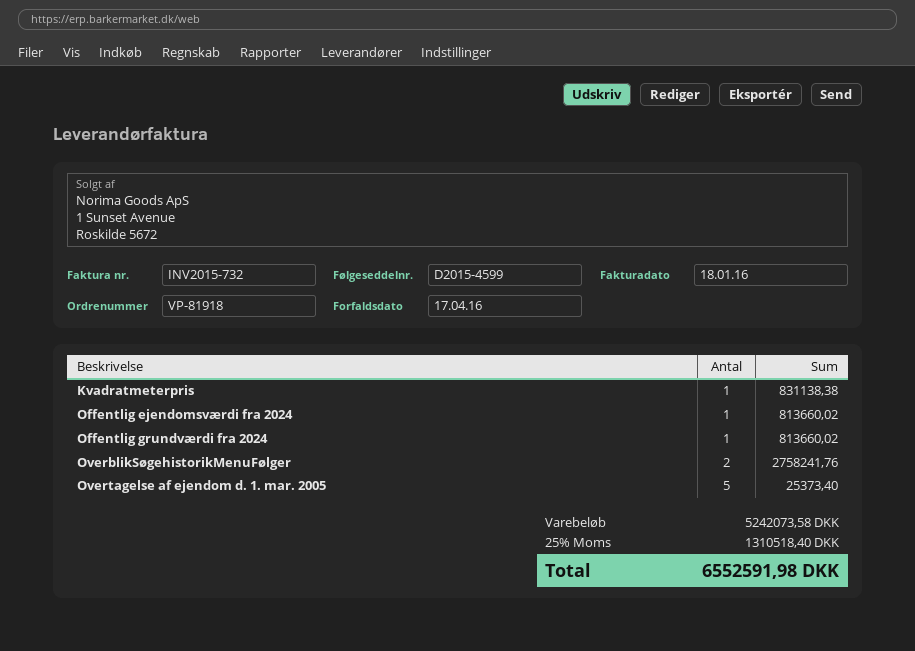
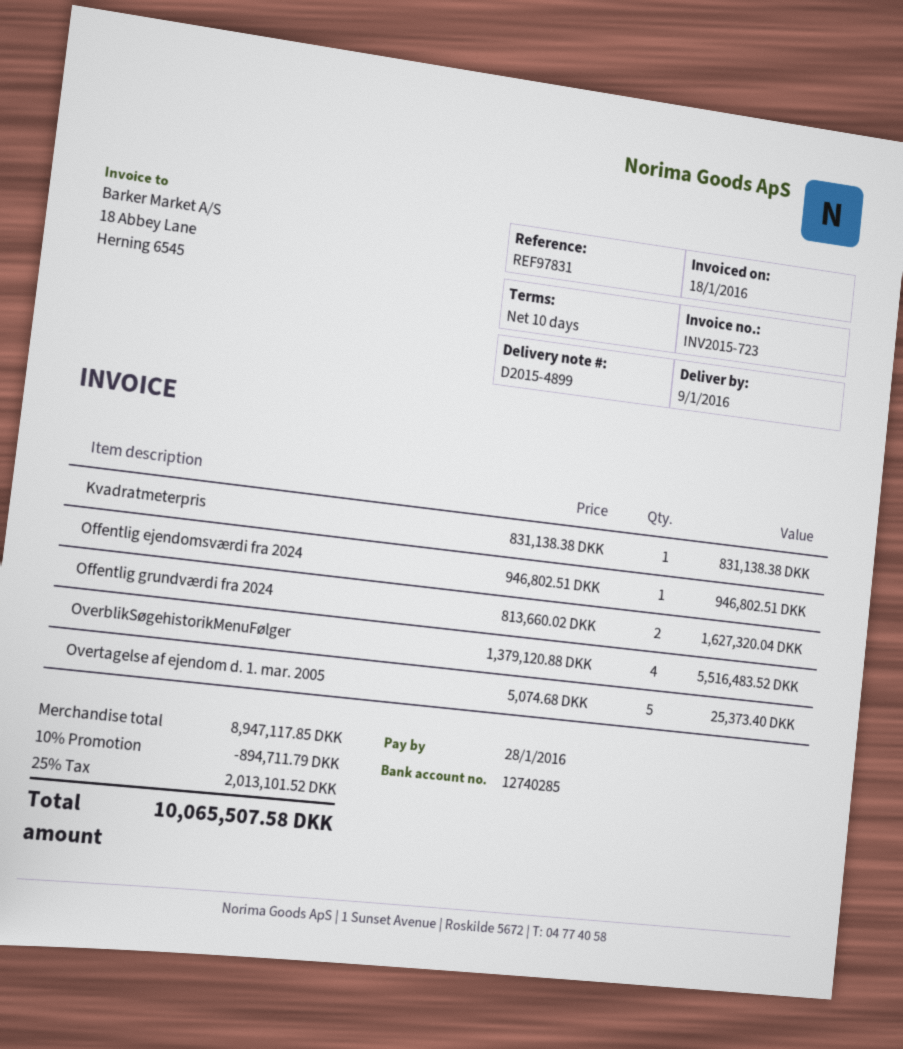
delivery note number: D2015-4599 -> D2015-4899
invoice number: INV2015-732 -> INV2015-723
due date: 2016-04-17 -> 2016-01-28
Offentlig ejendomsværdi fra 2024: 1 for 813660.02 -> 1 for 946802.51
Offentlig grundværdi fra 2024: 1 for 813660.02 -> 2 for 1627320.04
OverblikSøgehistorikMenuFølger: 2 for 2758241.76 -> 4 for 5516483.52
subtotal: 5242073.58 -> 8947117.85
discount: none -> 10% = 894711.79
tax: 25% = 1310518.40 -> 25% = 2013101.52
total: 6552591.98 -> 10065507.58

